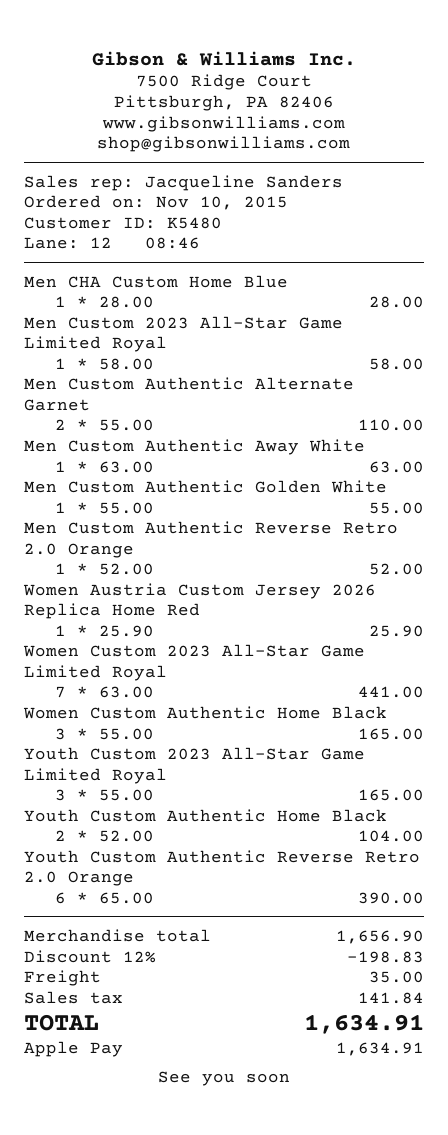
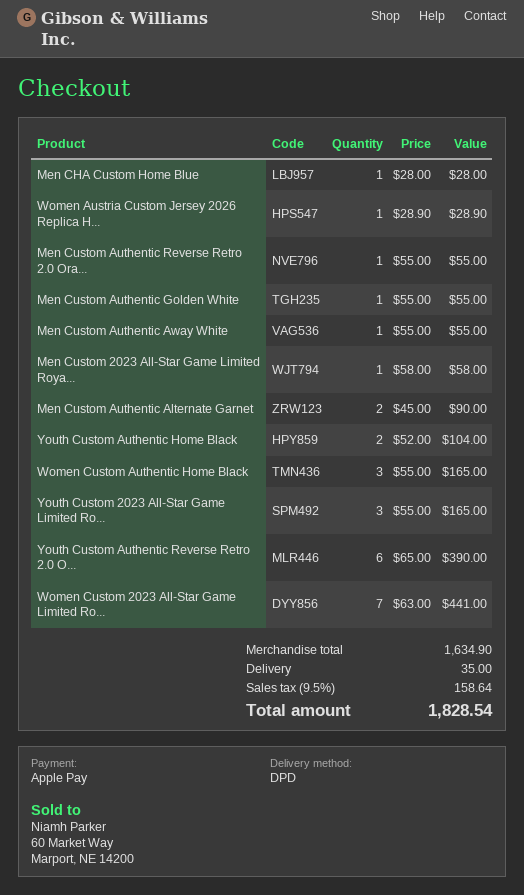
Men Custom Authentic Alternate Garnet: 2 x 55.00 = 110.00 -> 2 x 45.00 = 90.00
Men Custom Authentic Away White: 1 x 63.00 = 63.00 -> 1 x 55.00 = 55.00
Men Custom Authentic Reverse Retro 2.0 Orange: 1 x 52.00 = 52.00 -> 1 x 55.00 = 55.00
Women Austria Custom Jersey 2026 Replica Home Red: 1 x 25.90 = 25.90 -> 1 x 28.90 = 28.90
subtotal: 1656.90 -> 1634.90
discount: 12% = 198.83 -> none
tax: 141.84 -> 158.64
total: 1634.91 -> 1828.54

